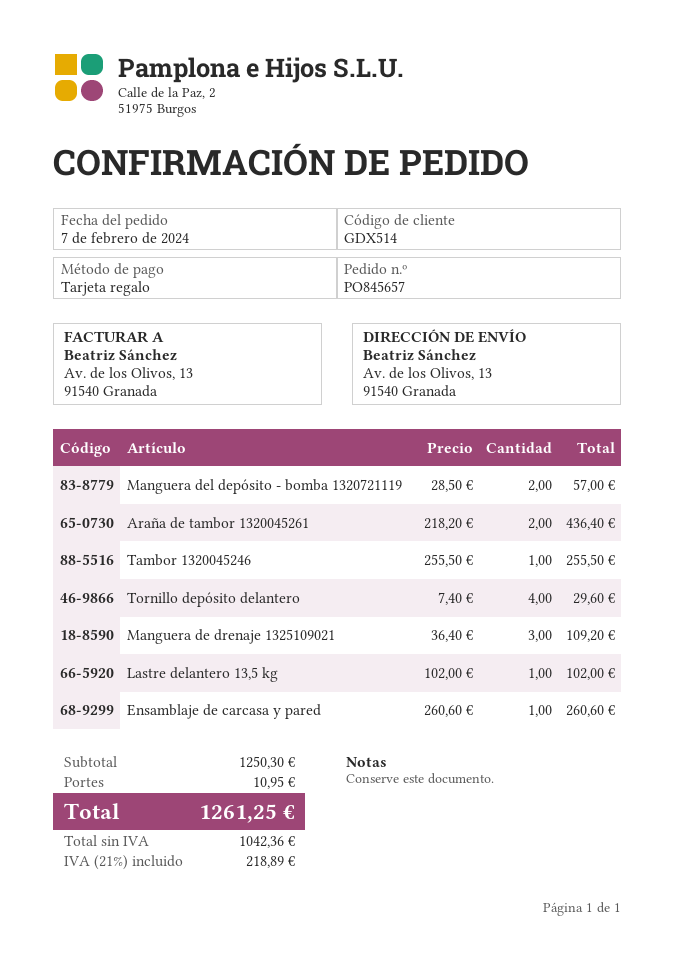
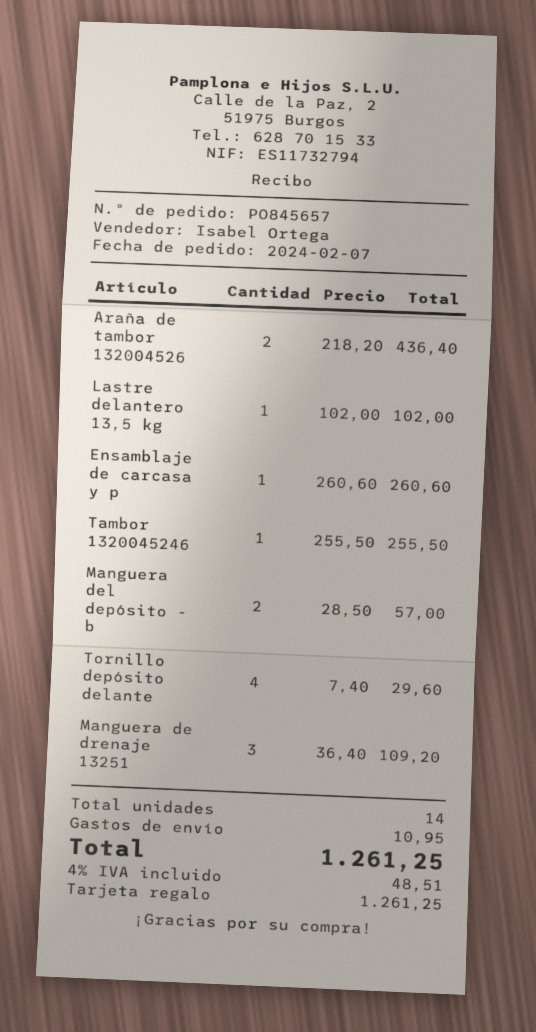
tax: 21% = 218.89 -> 4% = 48.51

